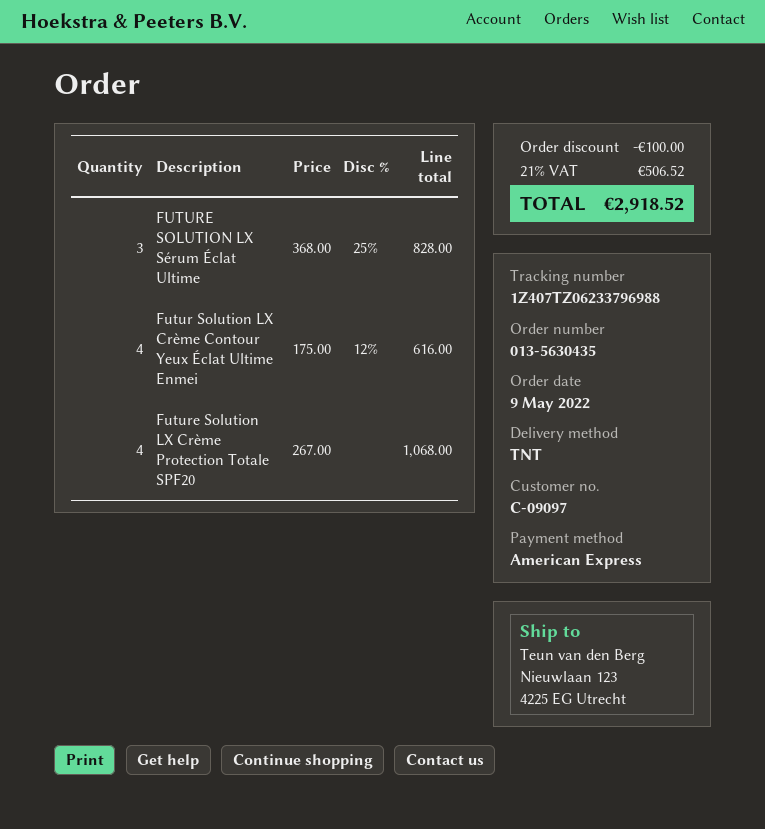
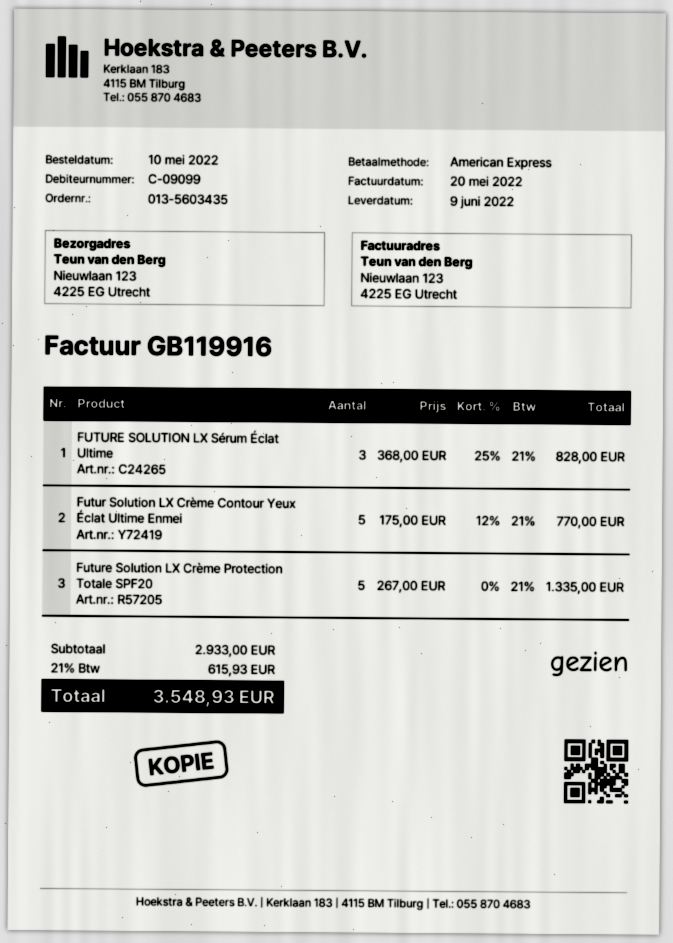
order number: 013-5630435 -> 013-5603435
order date: 2022-05-09 -> 2022-05-10
customer number: C-09097 -> C-09099
Futur Solution LX Crème Contour Yeux Éclat Ultime Enmei: 4 x 175.00 - 12% = 616.00 -> 5 x 175.00 - 12% = 770.00
Future Solution LX Crème Protection Totale SPF20: 4 x 267.00 = 1068.00 -> 5 x 267.00 = 1335.00
discount: 100.00 -> none
tax: 21% = 506.52 -> 21% = 615.93
total: 2918.52 -> 3548.93

